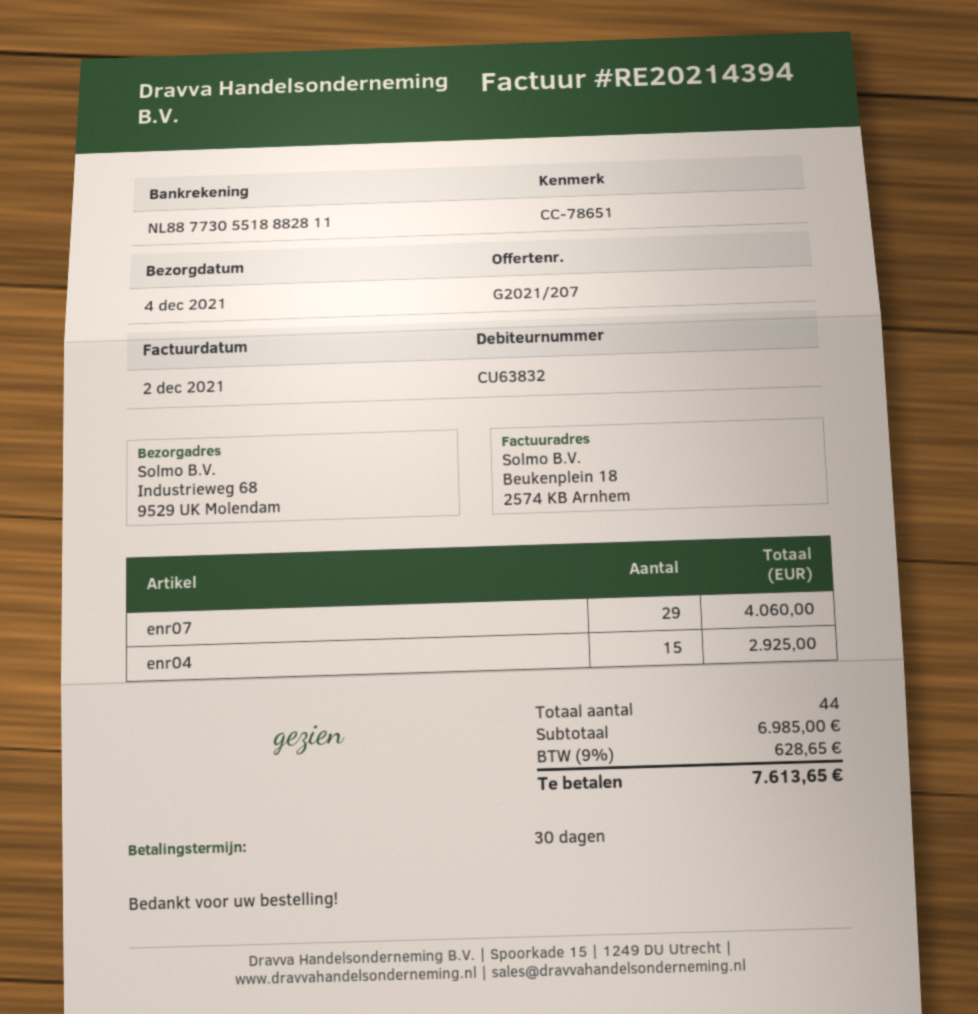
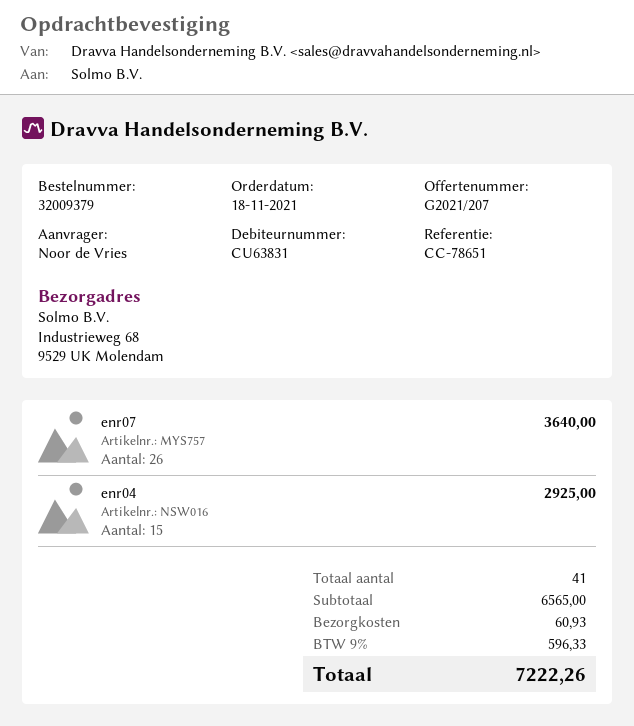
customer number: CU63832 -> CU63831
enr07: 29 for 4060.00 -> 26 for 3640.00
total quantity: 44 -> 41
subtotal: 6985.00 -> 6565.00
shipping: none -> 60.93
tax: 9% = 628.65 -> 9% = 596.33
total: 7613.65 -> 7222.26

